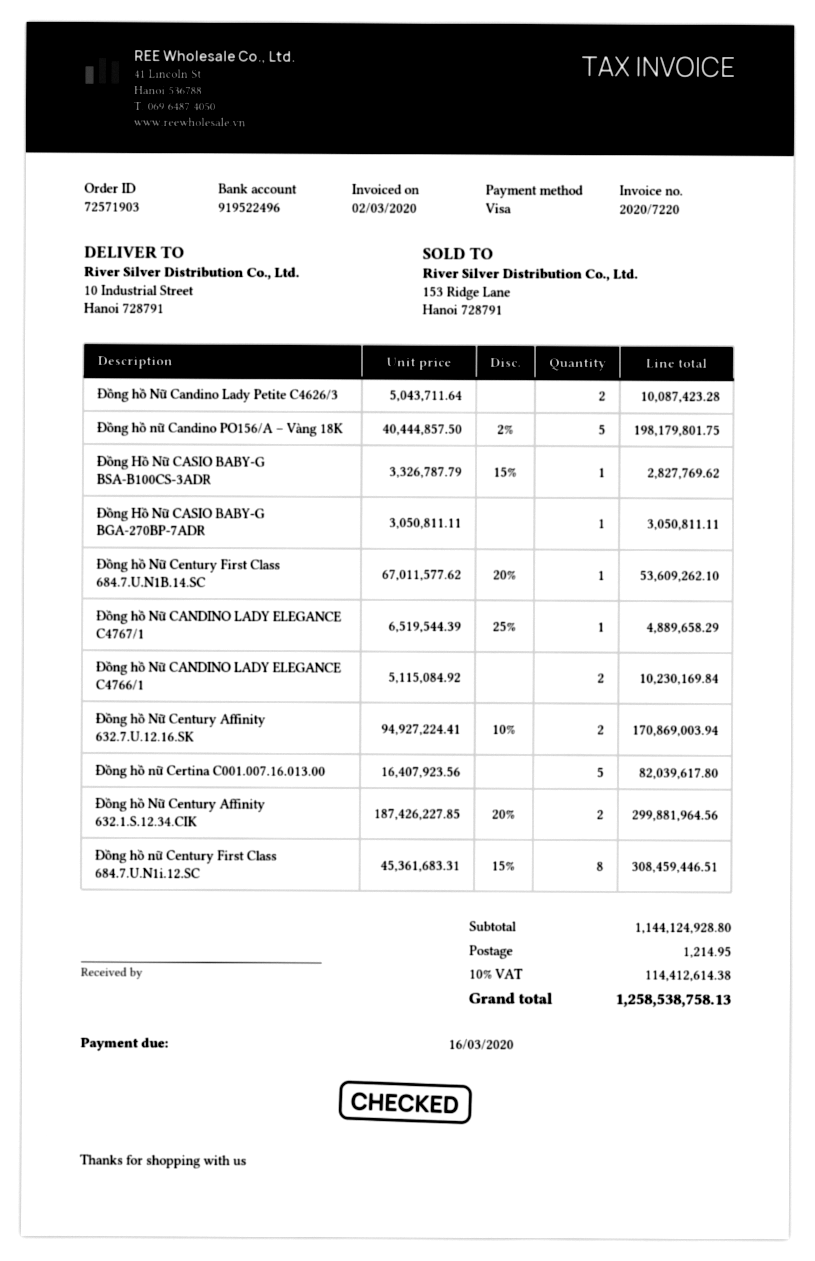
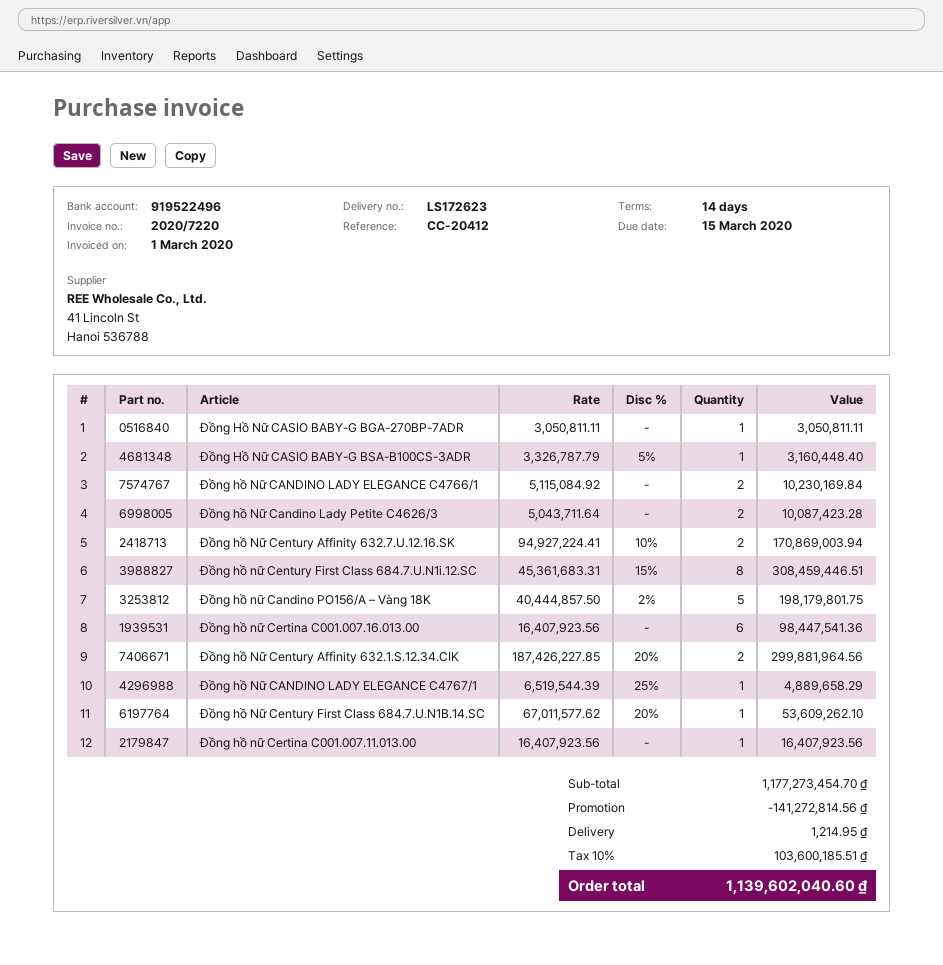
invoice date: 2020-03-02 -> 2020-03-01
due date: 2020-03-16 -> 2020-03-15
Đồng Hồ Nữ CASIO BABY-G BSA-B100CS-3ADR: 1 x 3326787.79 - 15% = 2827769.62 -> 1 x 3326787.79 - 5% = 3160448.40
Đồng hồ nữ Certina C001.007.16.013.00: 5 x 16407923.56 = 82039617.80 -> 6 x 16407923.56 = 98447541.36
Đồng hồ nữ Certina C001.007.11.013.00: none -> 1 x 16407923.56 = 16407923.56
subtotal: 1144124928.80 -> 1177273454.70
discount: none -> 141272814.56
tax: 10% = 114412614.38 -> 10% = 103600185.51
total: 1258538758.13 -> 1139602040.60

